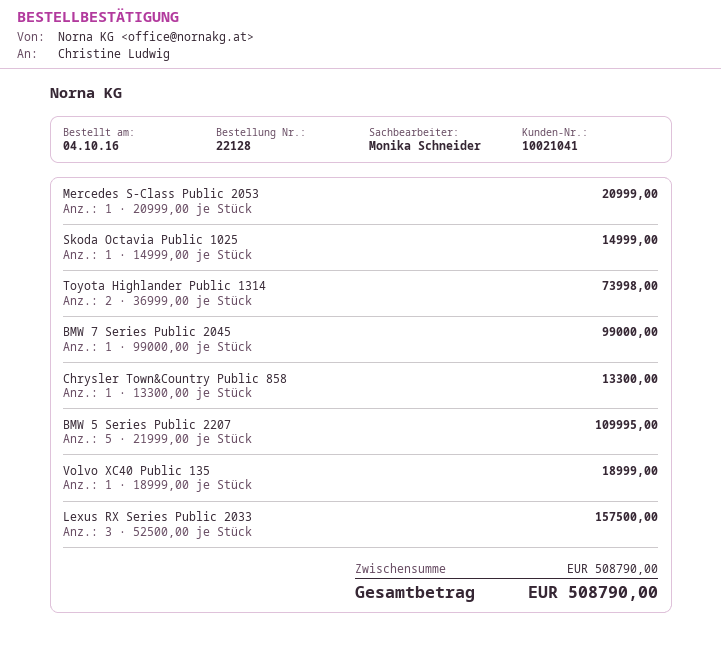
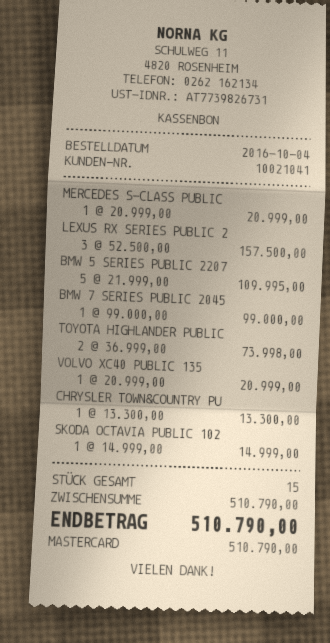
Volvo XC40 Public 135: 1 x 18999.00 = 18999.00 -> 1 x 20999.00 = 20999.00
subtotal: 508790.00 -> 510790.00
total: 508790.00 -> 510790.00

